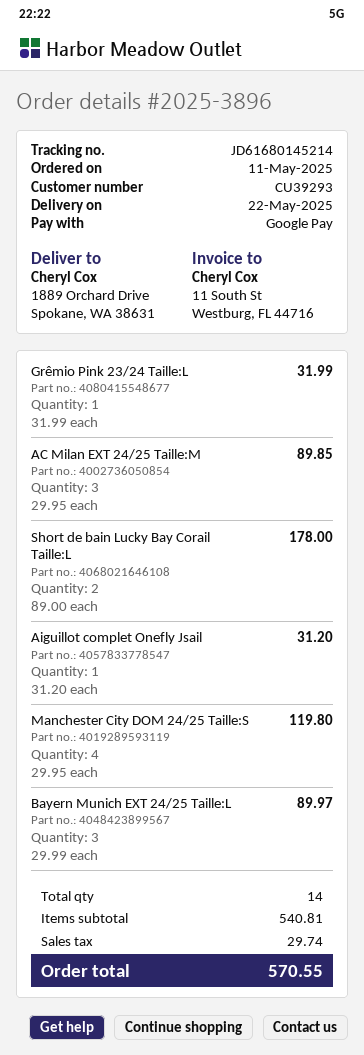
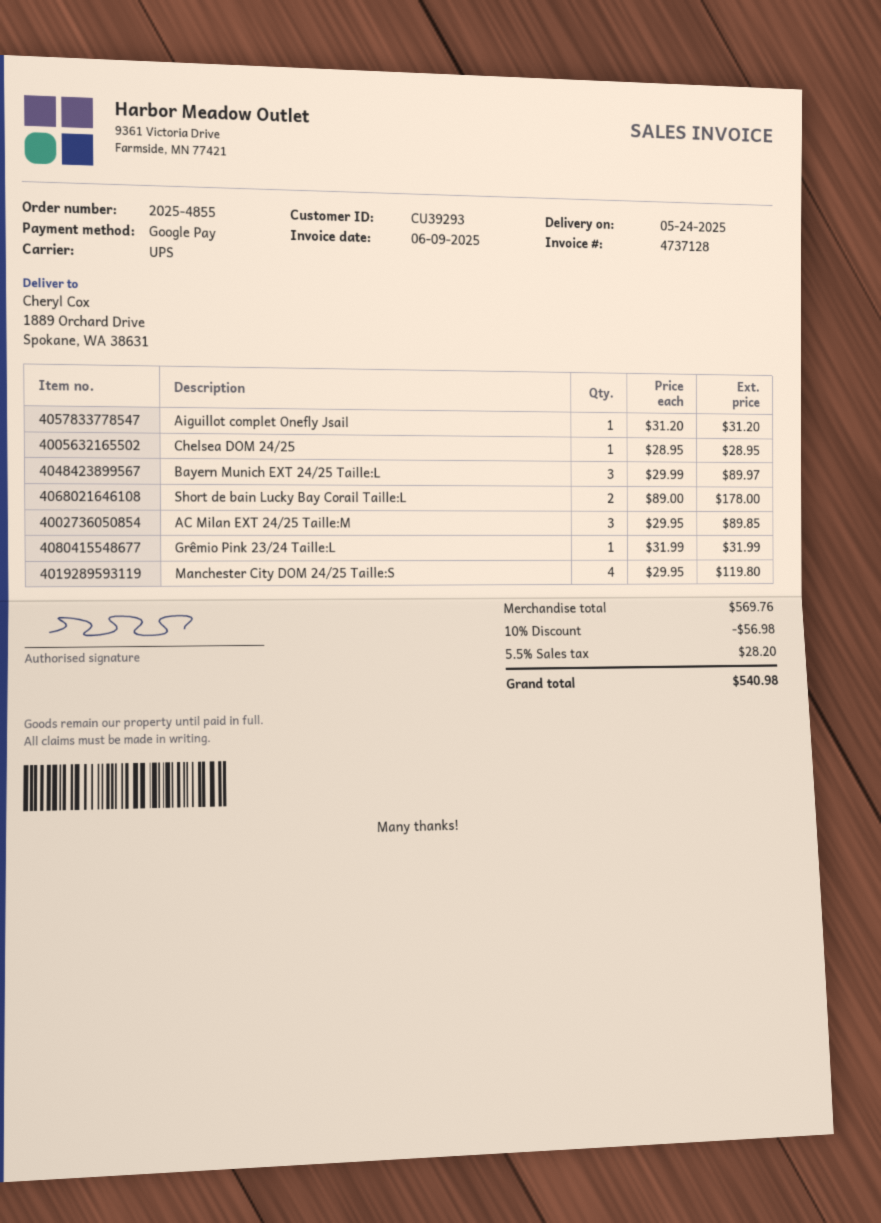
order number: 2025-3896 -> 2025-4855
delivery date: 2025-05-22 -> 2025-05-24
Chelsea DOM 24/25: none -> 1 x 28.95 = 28.95
subtotal: 540.81 -> 569.76
discount: none -> 10% = 56.98
tax: 29.74 -> 28.20
total: 570.55 -> 540.98

